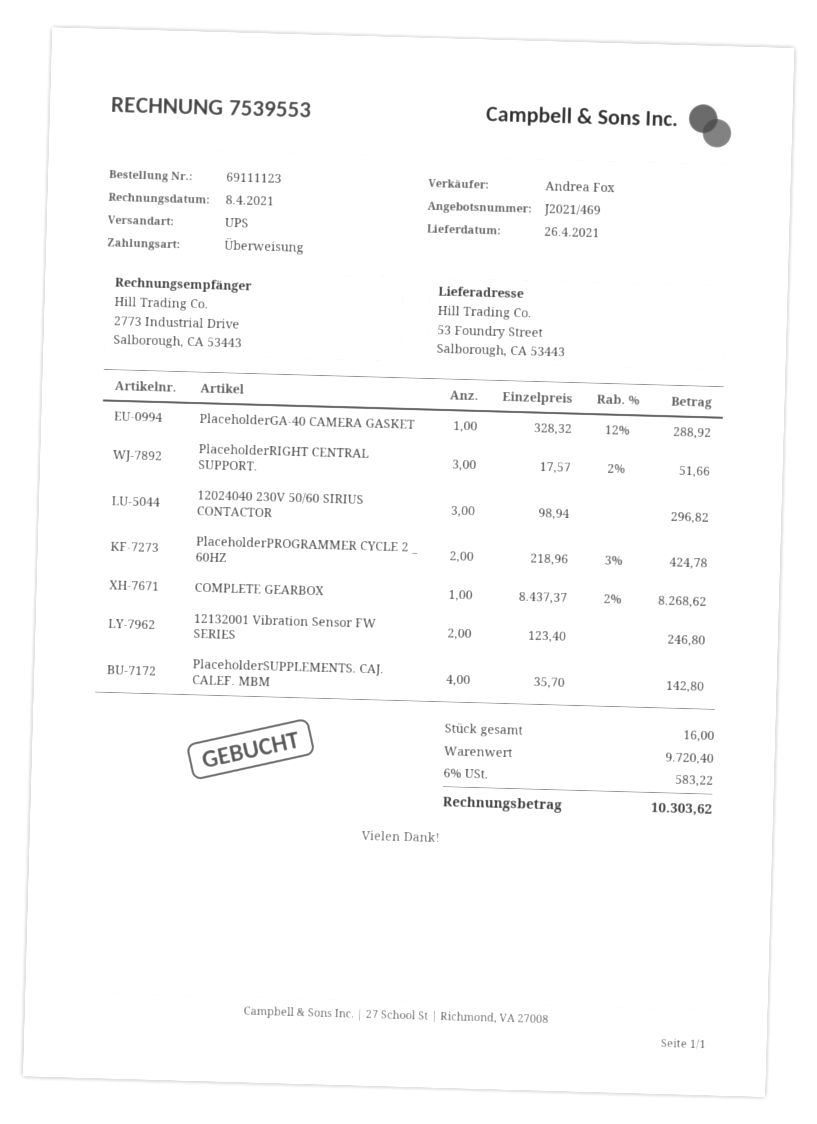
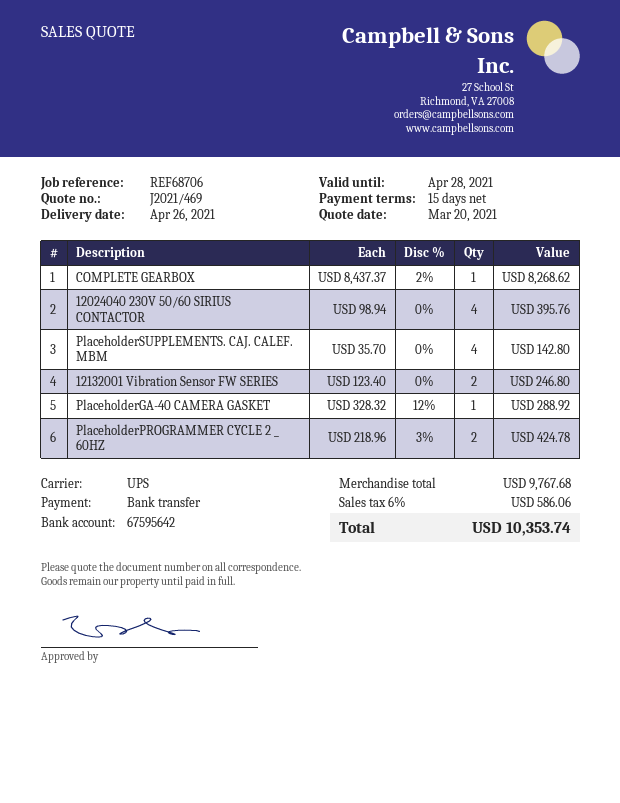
PlaceholderRIGHT CENTRAL SUPPORT.: 3 x 17.57 - 2% = 51.66 -> none
12024040 230V 50/60 SIRIUS CONTACTOR: 3 x 98.94 = 296.82 -> 4 x 98.94 = 395.76
subtotal: 9720.40 -> 9767.68
tax: 6% = 583.22 -> 6% = 586.06
total: 10303.62 -> 10353.74

